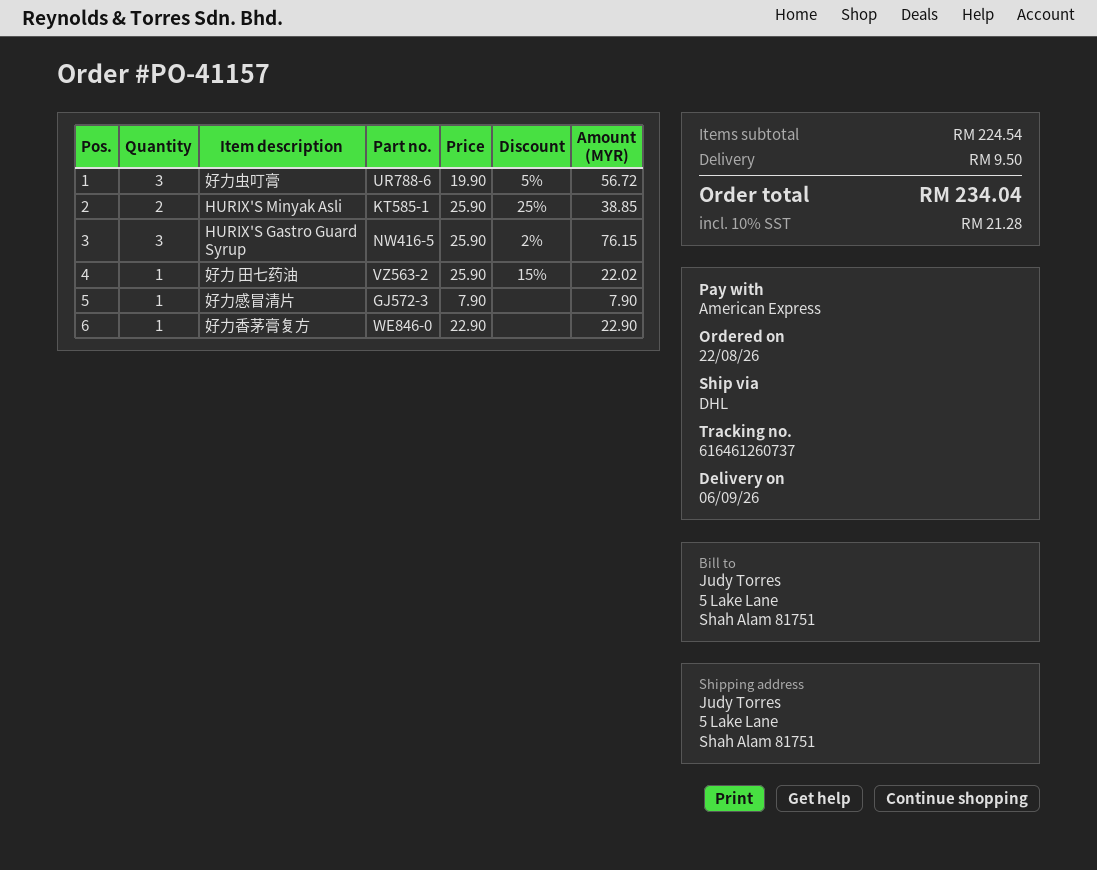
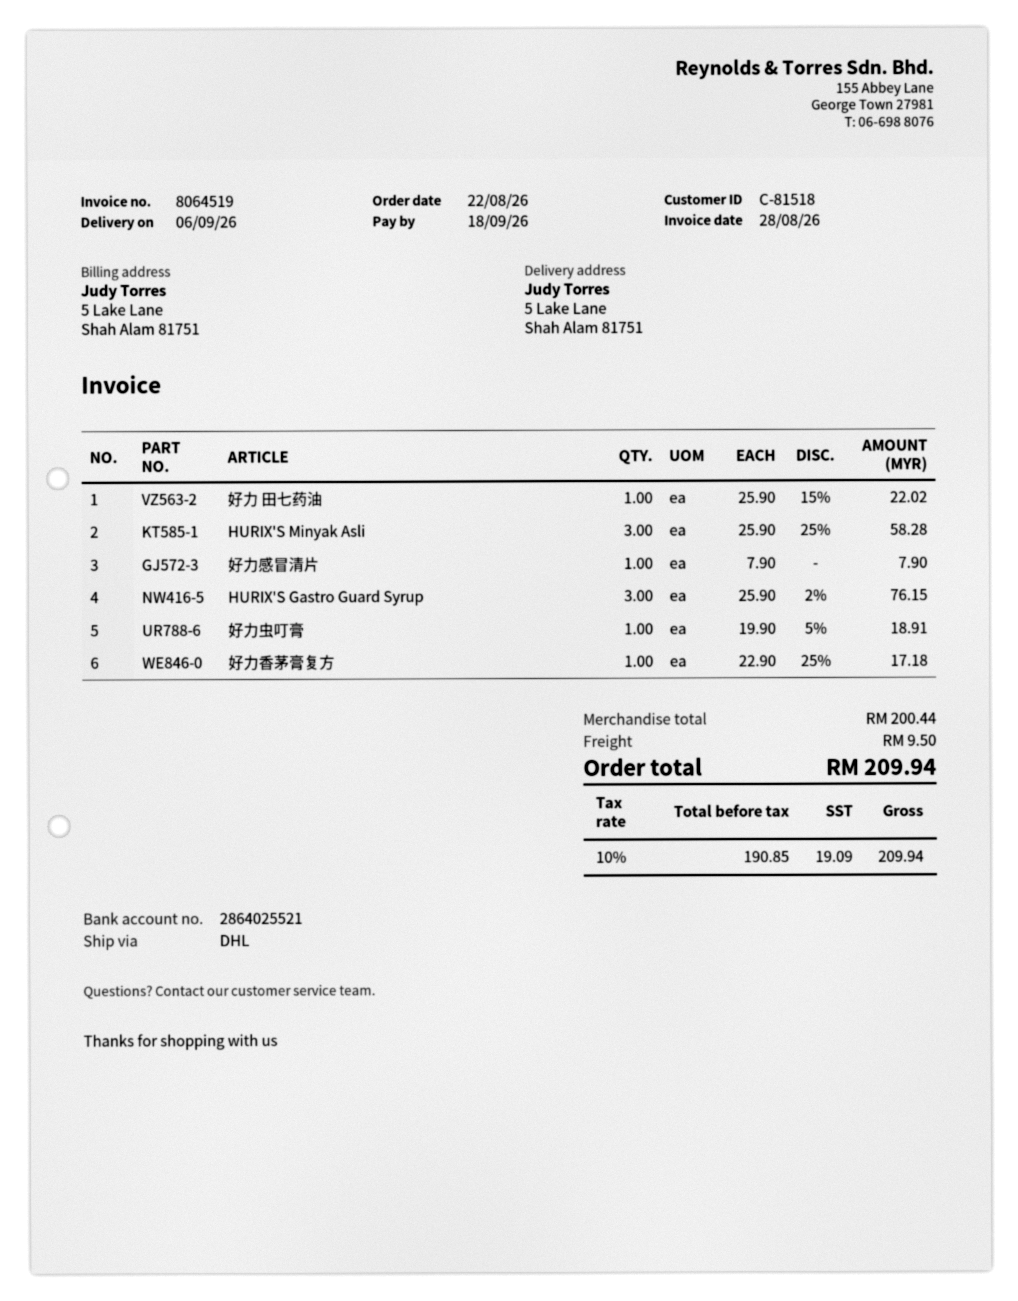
好力虫叮膏: 3 x 19.90 - 5% = 56.72 -> 1 x 19.90 - 5% = 18.91
HURIX'S Minyak Asli: 2 x 25.90 - 25% = 38.85 -> 3 x 25.90 - 25% = 58.28
好力香茅膏复方: 1 x 22.90 = 22.90 -> 1 x 22.90 - 25% = 17.18
subtotal: 224.54 -> 200.44
tax: 10% = 21.28 -> 10% = 19.09
total: 234.04 -> 209.94

